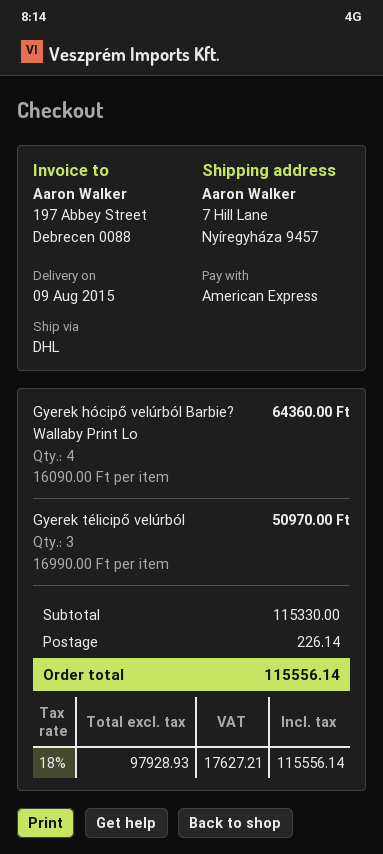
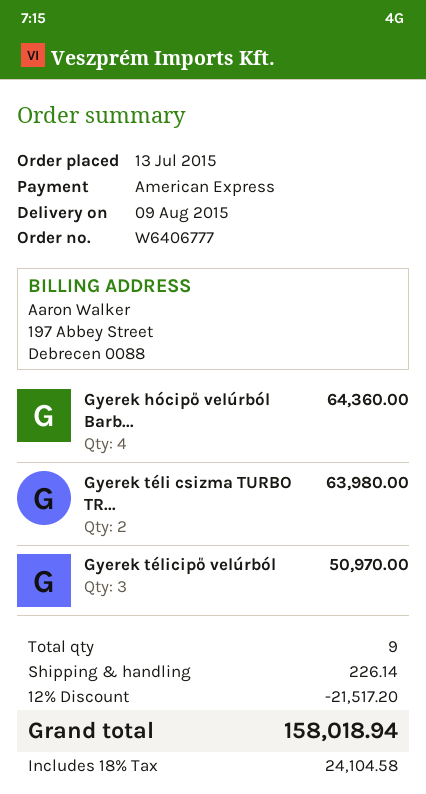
Gyerek téli csizma TURBO TR...: none -> 2 for 63980.00
discount: none -> 12% = 21517.20
tax: 18% = 17627.21 -> 18% = 24104.58
total: 115556.14 -> 158018.94

